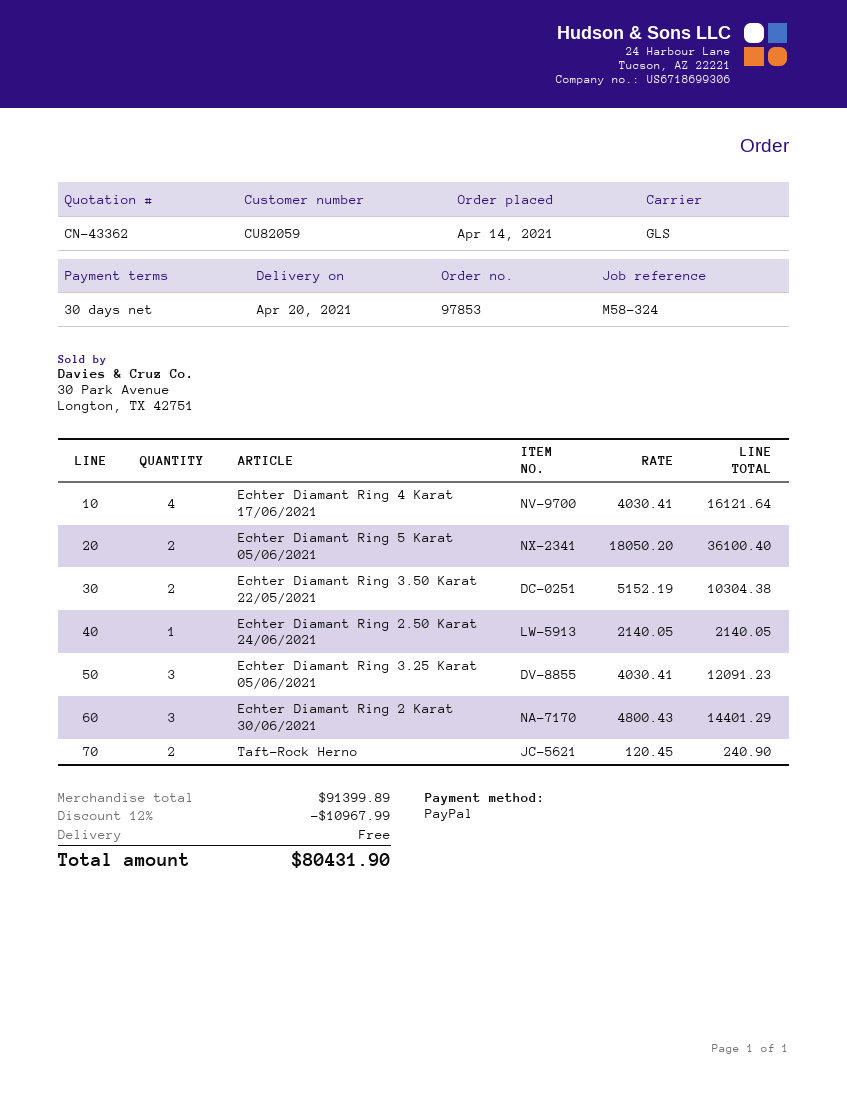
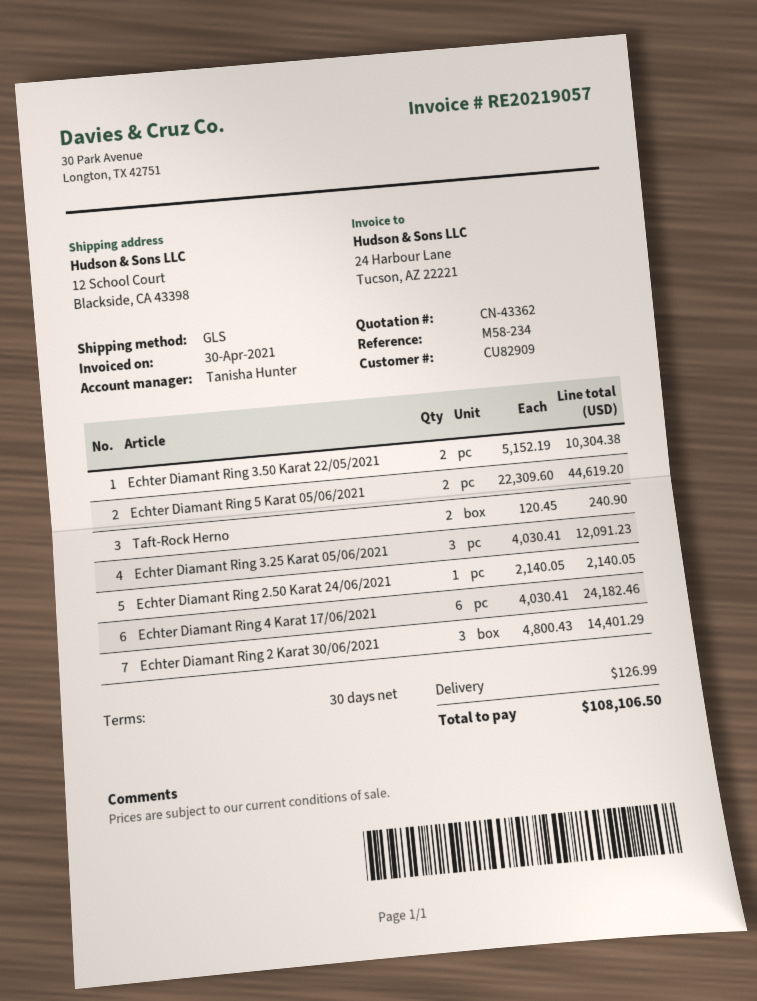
customer number: CU82059 -> CU82909
reference: M58-324 -> M58-234
Echter Diamant Ring 4 Karat 17/06/2021: 4 x 4030.41 = 16121.64 -> 6 x 4030.41 = 24182.46
Echter Diamant Ring 5 Karat 05/06/2021: 2 x 18050.20 = 36100.40 -> 2 x 22309.60 = 44619.20
discount: 12% = 10967.99 -> none
shipping: 0.00 -> 126.99
total: 80431.90 -> 108106.50

